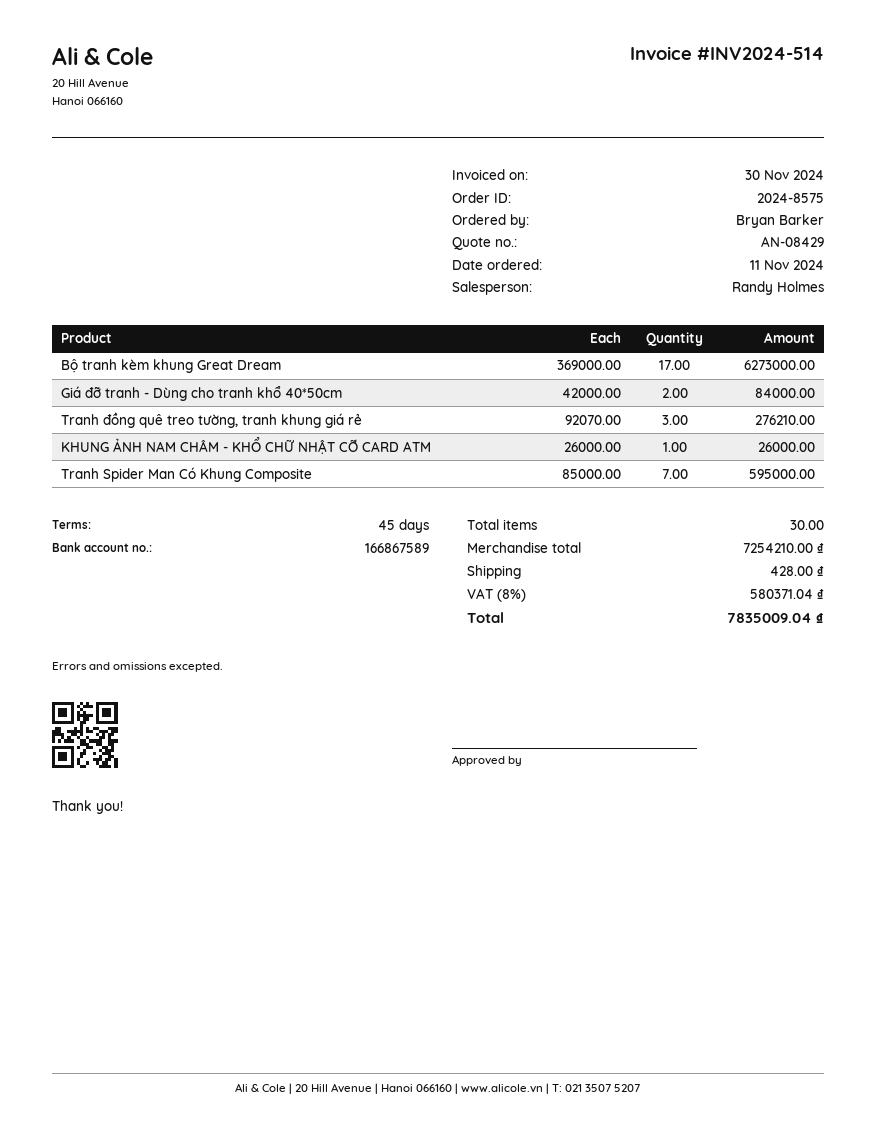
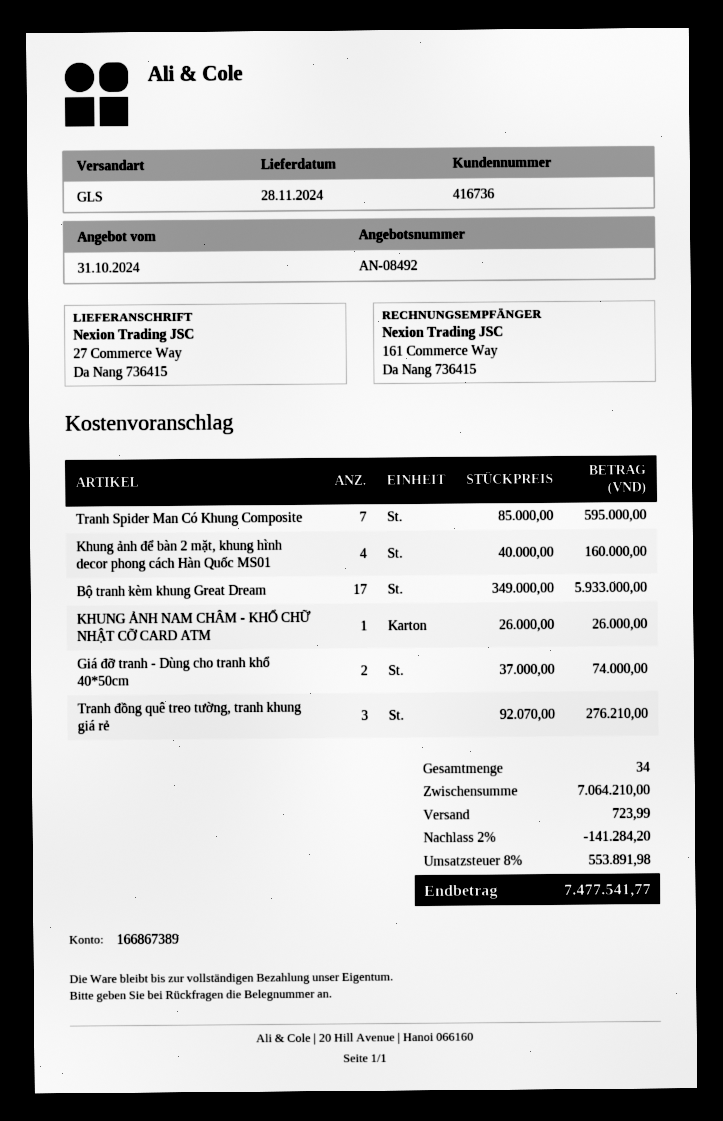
quote number: AN-08429 -> AN-08492
bank account: 166867589 -> 166867389
Bộ tranh kèm khung Great Dream: 17 x 369000.00 = 6273000.00 -> 17 x 349000.00 = 5933000.00
Giá đỡ tranh - Dùng cho tranh khổ 40*50cm: 2 x 42000.00 = 84000.00 -> 2 x 37000.00 = 74000.00
Khung ảnh để bàn 2 mặt, khung hình decor phong cách Hàn Quốc MS01: none -> 4 x 40000.00 = 160000.00
total quantity: 30 -> 34
subtotal: 7254210.00 -> 7064210.00
discount: none -> 2% = 141284.20
shipping: 428.00 -> 723.99
tax: 8% = 580371.04 -> 8% = 553891.98
total: 7835009.04 -> 7477541.77

